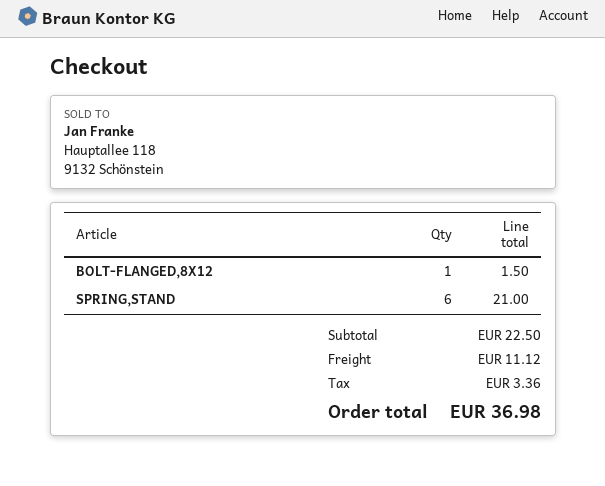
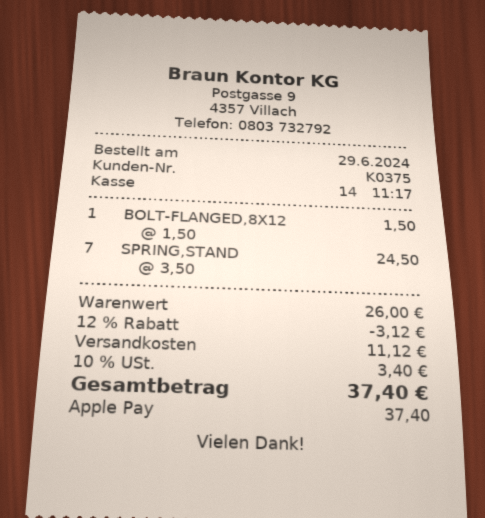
SPRING,STAND: 6 for 21.00 -> 7 for 24.50
subtotal: 22.50 -> 26.00
discount: none -> 12% = 3.12
tax: 3.36 -> 3.40
total: 36.98 -> 37.40

